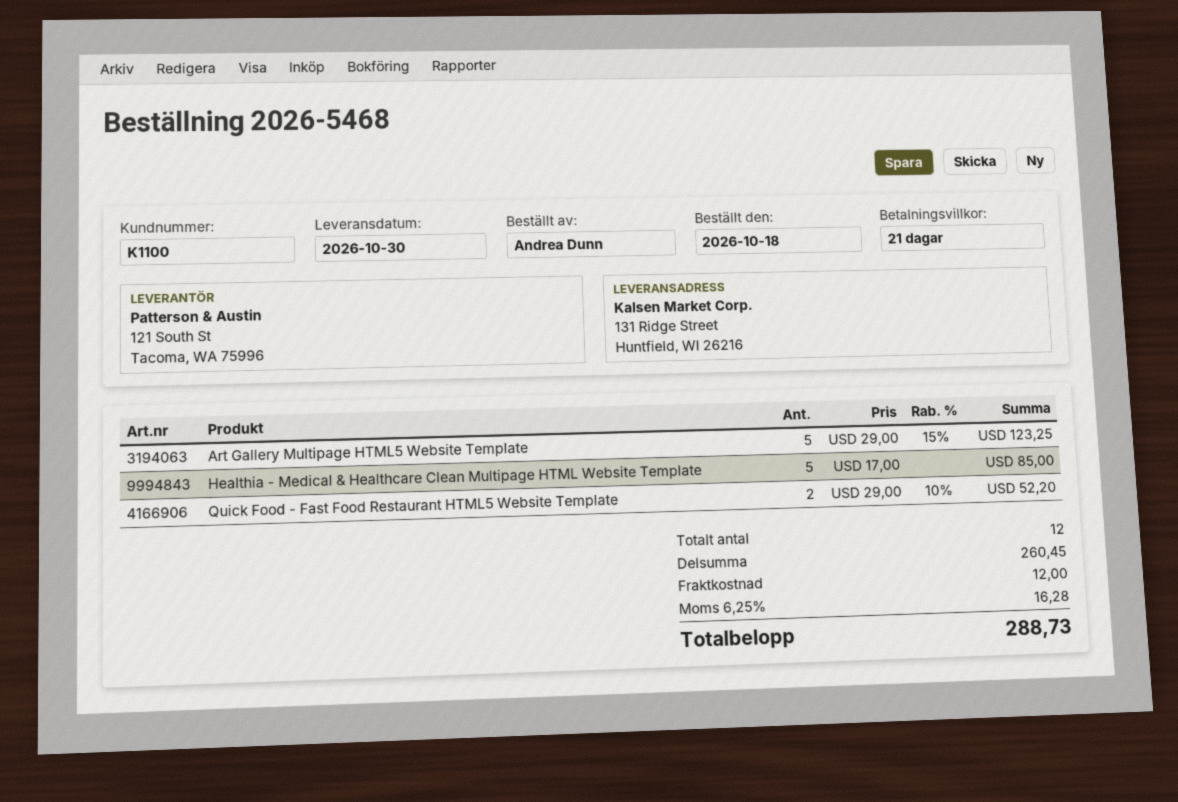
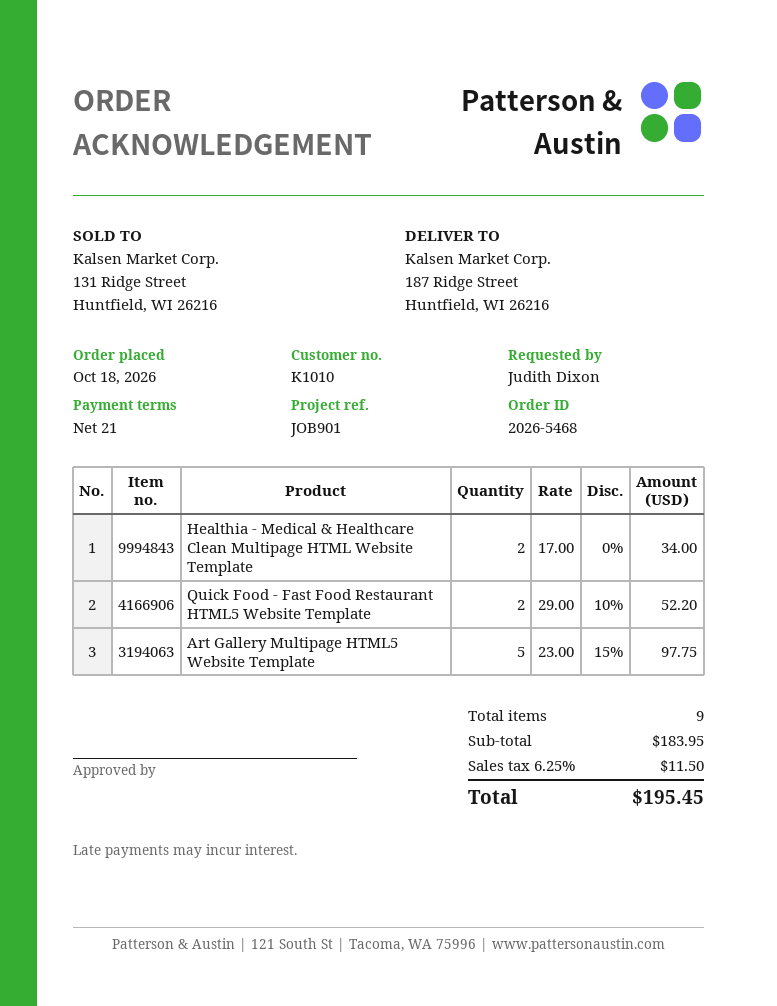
customer number: K1100 -> K1010
ordered by: Andrea Dunn -> Judith Dixon
ship to: 131 Ridge Street, Huntfield, WI 26216 -> 187 Ridge Street, Huntfield, WI 26216
Art Gallery Multipage HTML5 Website Template: 5 x 29.00 - 15% = 123.25 -> 5 x 23.00 - 15% = 97.75
Healthia - Medical & Healthcare Clean Multipage HTML Website Template: 5 x 17.00 = 85.00 -> 2 x 17.00 = 34.00
total quantity: 12 -> 9
subtotal: 260.45 -> 183.95
shipping: 12.00 -> none
tax: 6.25% = 16.28 -> 6.25% = 11.50
total: 288.73 -> 195.45

